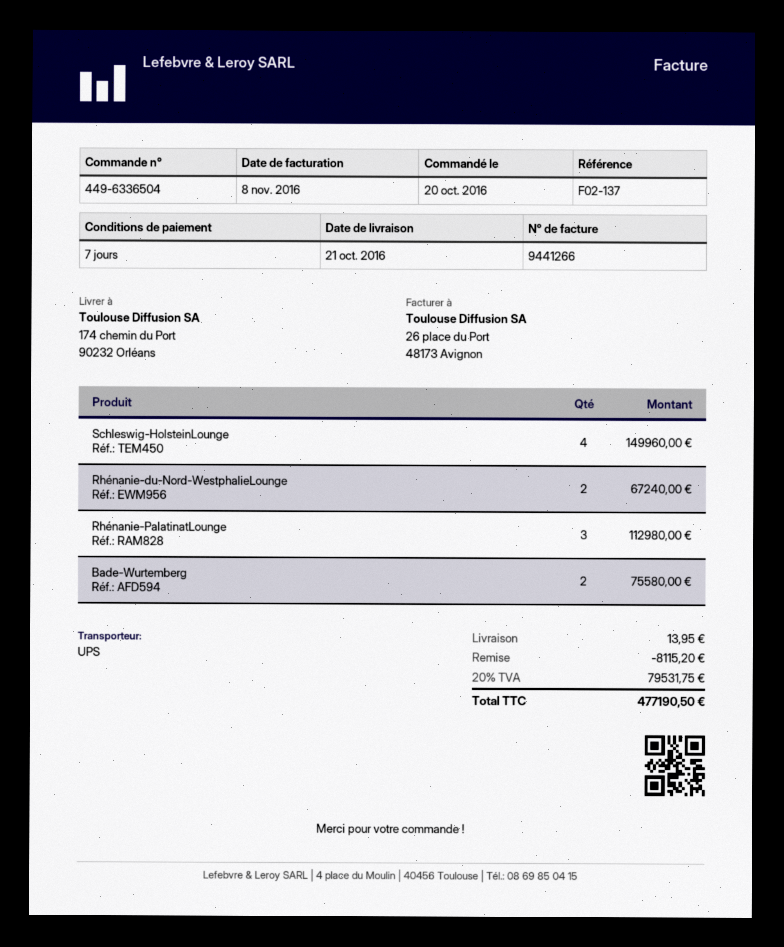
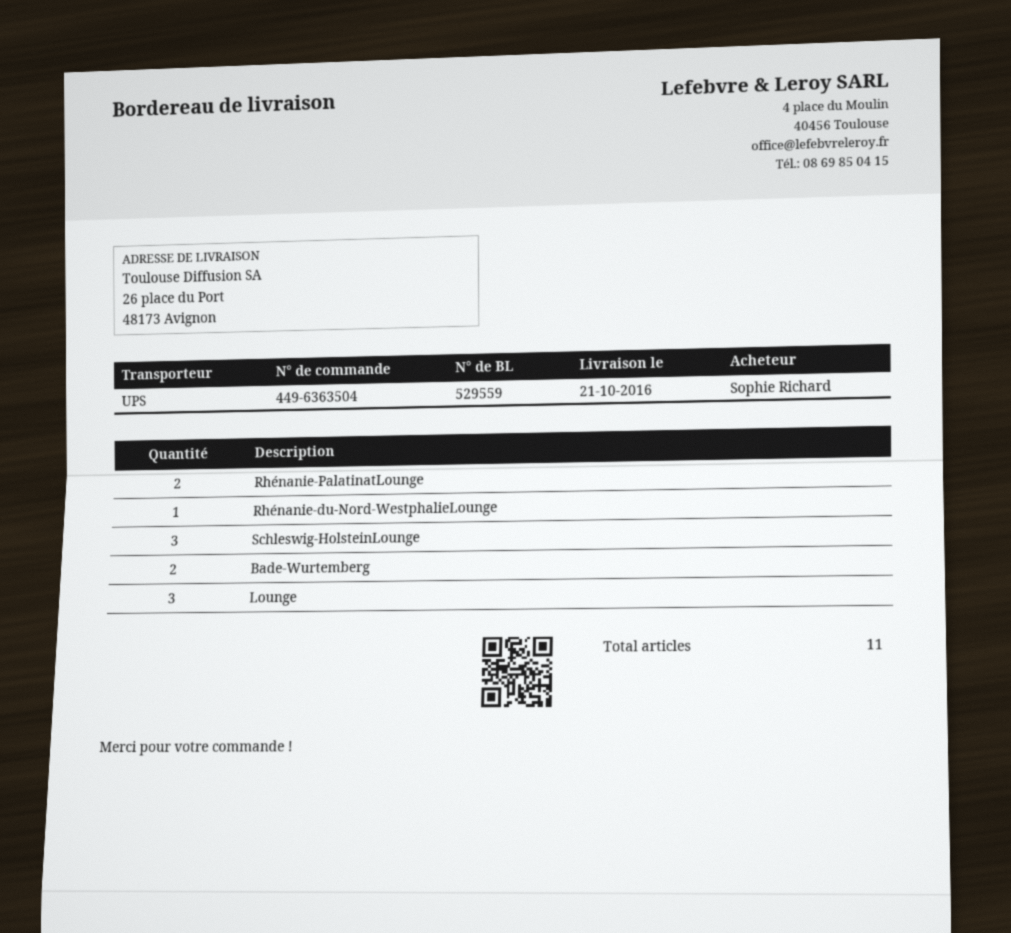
order number: 449-6336504 -> 449-6363504
ship to: 174 chemin du Port, 90232 Orléans -> 26 place du Port, 48173 Avignon
Schleswig-HolsteinLounge: 4 -> 3
Rhénanie-du-Nord-WestphalieLounge: 2 -> 1
Rhénanie-PalatinatLounge: 3 -> 2
Lounge: none -> 3

